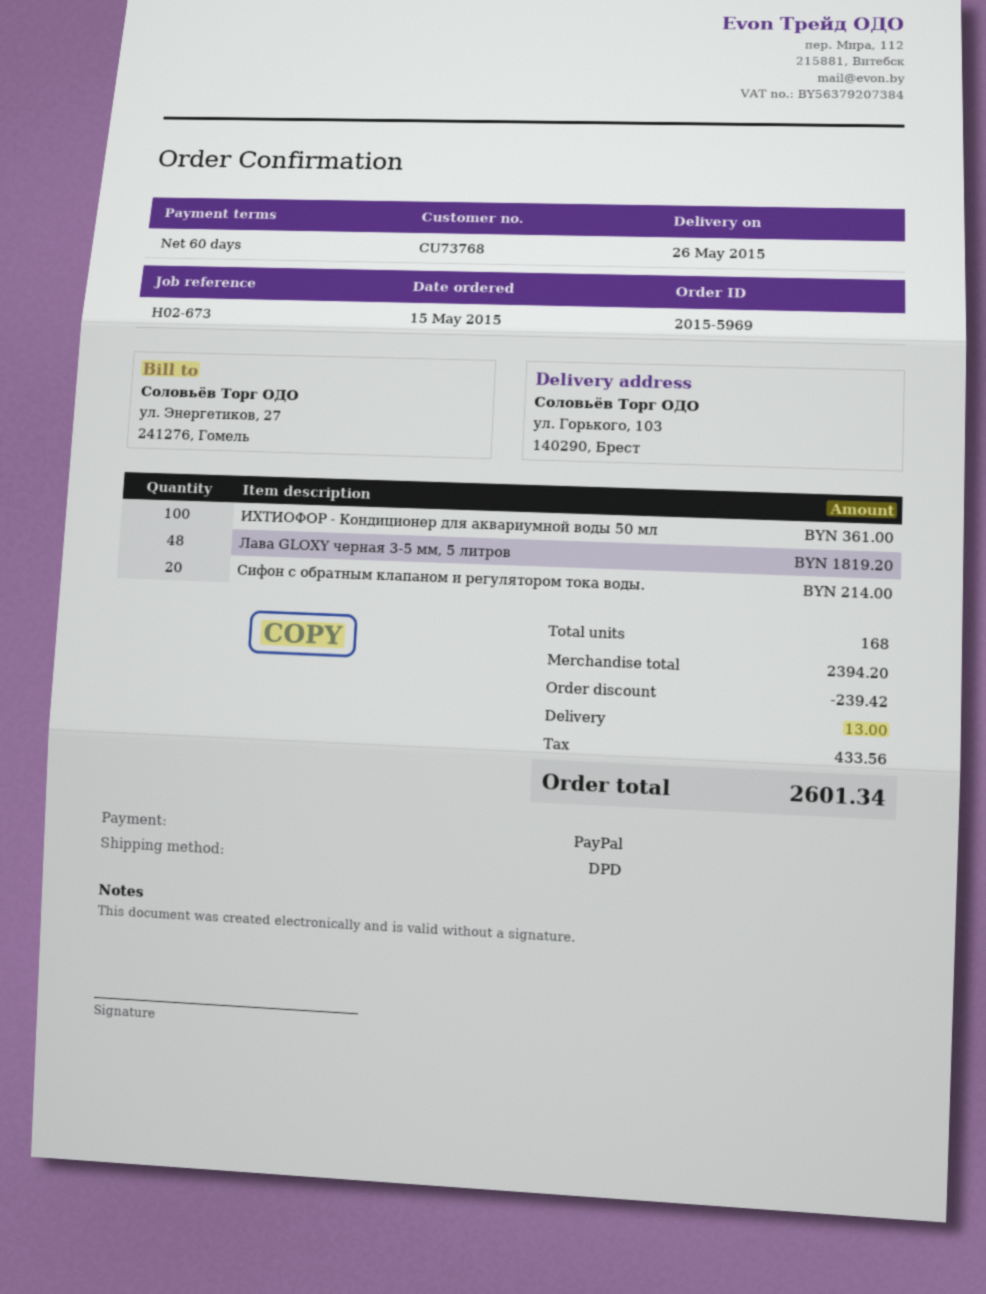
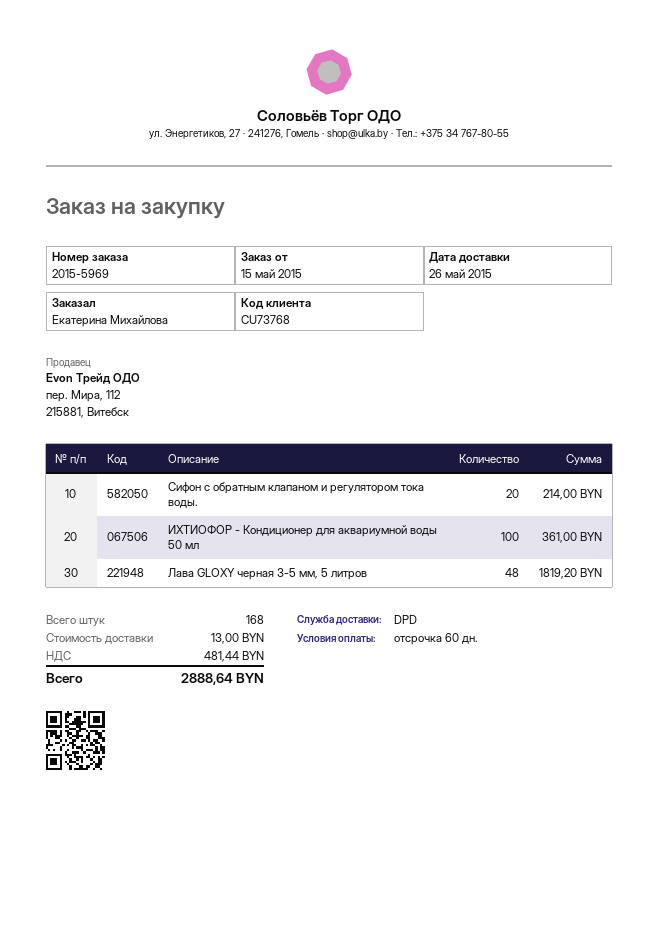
discount: 239.42 -> none
tax: 433.56 -> 481.44
total: 2601.34 -> 2888.64

